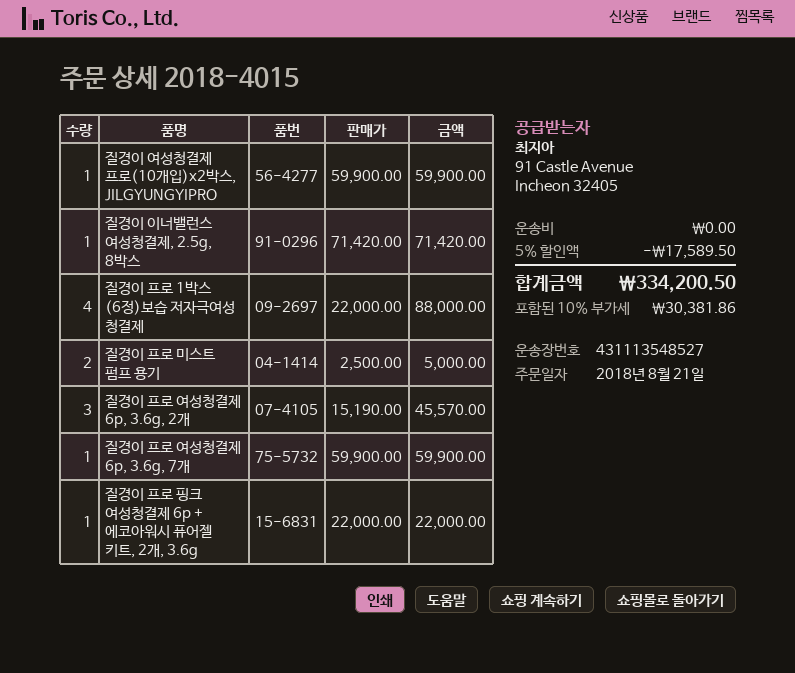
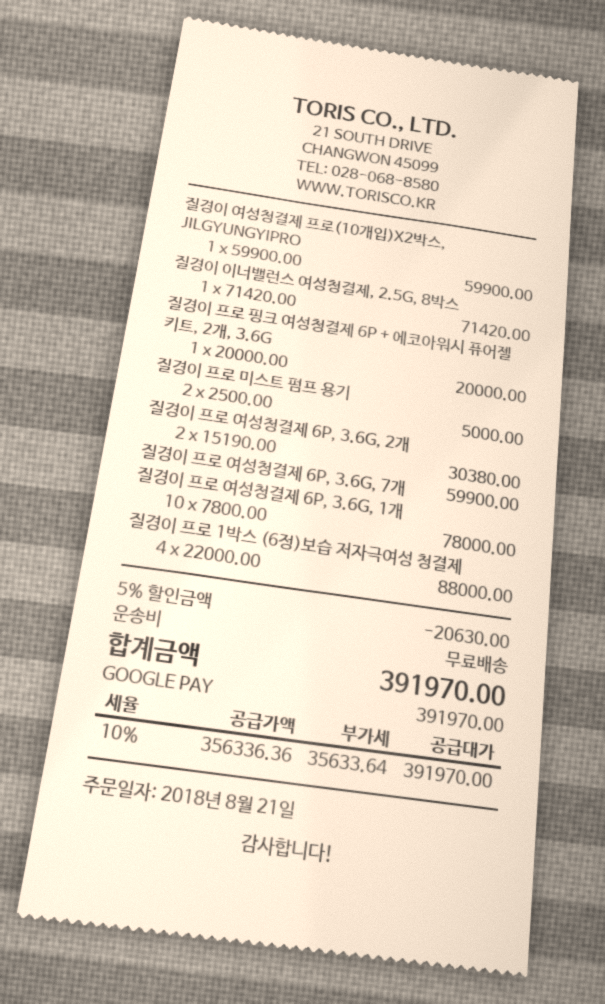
질경이 프로 여성청결제 6p, 3.6g, 2개: 3 x 15190.00 = 45570.00 -> 2 x 15190.00 = 30380.00
질경이 프로 핑크 여성청결제 6p + 에코아워시 퓨어젤 키트, 2개, 3.6g: 1 x 22000.00 = 22000.00 -> 1 x 20000.00 = 20000.00
질경이 프로 여성청결제 6P, 3.6G, 1개: none -> 10 x 7800.00 = 78000.00
discount: 5% = 17589.50 -> 5% = 20630.00
tax: 10% = 30381.86 -> 10% = 35633.64
total: 334200.50 -> 391970.00

